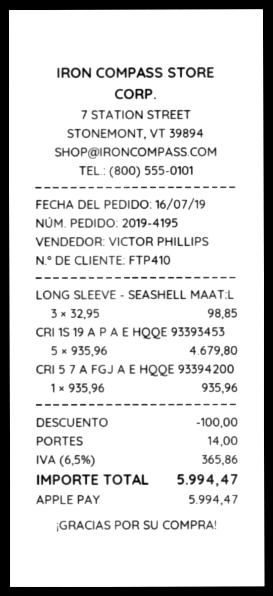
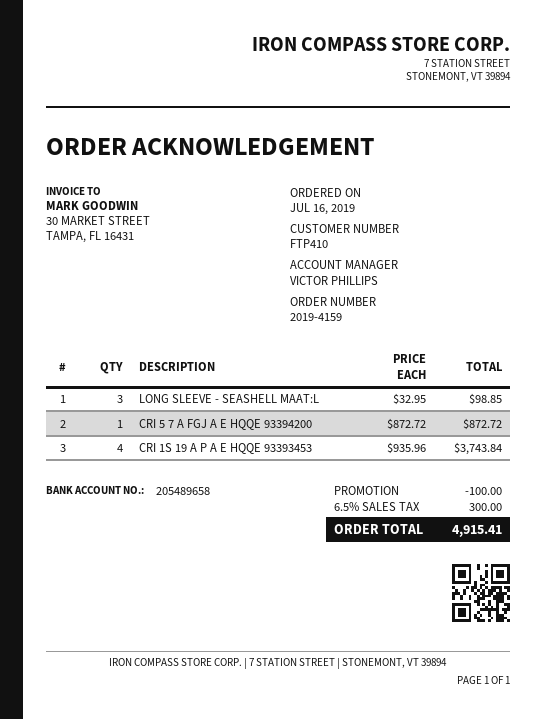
order number: 2019-4195 -> 2019-4159
CRI 1S 19 A P A E HQQE 93393453: 5 x 935.96 = 4679.80 -> 4 x 935.96 = 3743.84
CRI 5 7 A FGJ A E HQQE 93394200: 1 x 935.96 = 935.96 -> 1 x 872.72 = 872.72
shipping: 14.00 -> none
tax: 6.5% = 365.86 -> 6.5% = 300.00
total: 5994.47 -> 4915.41

